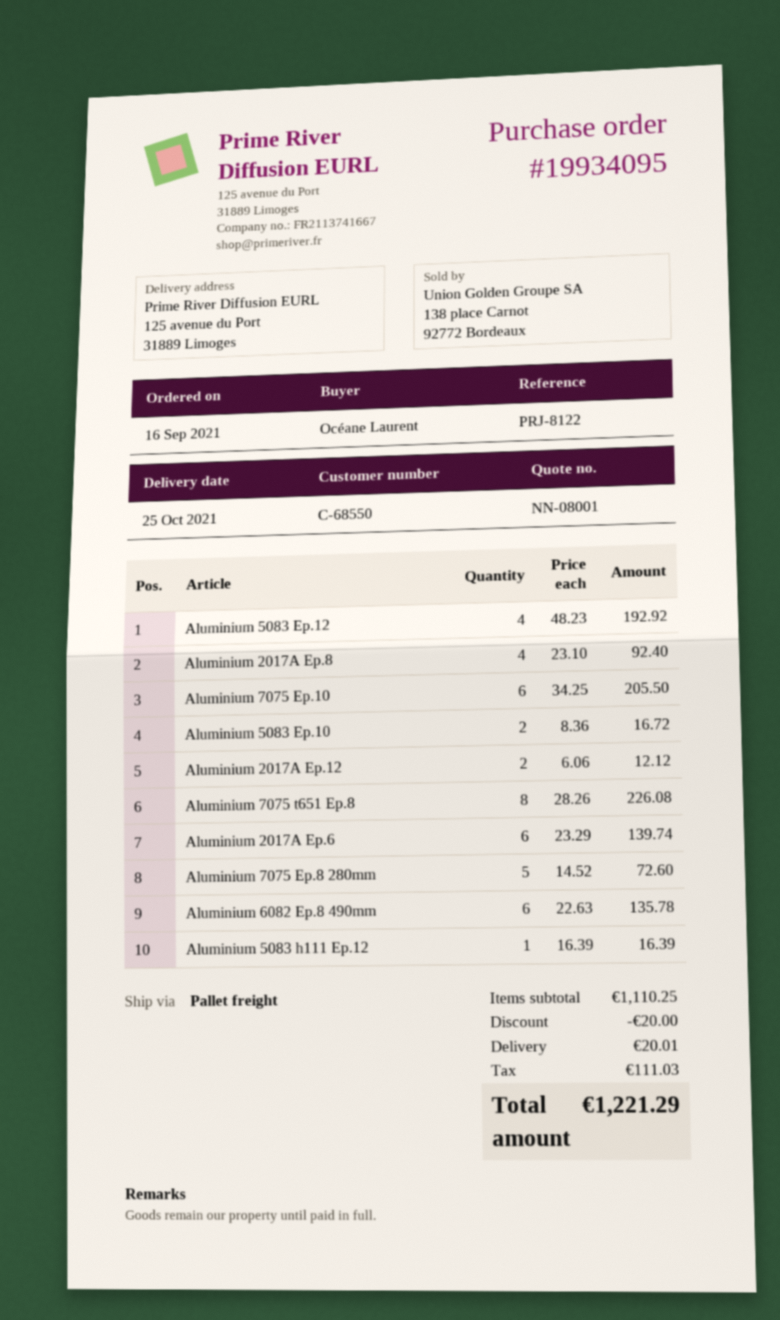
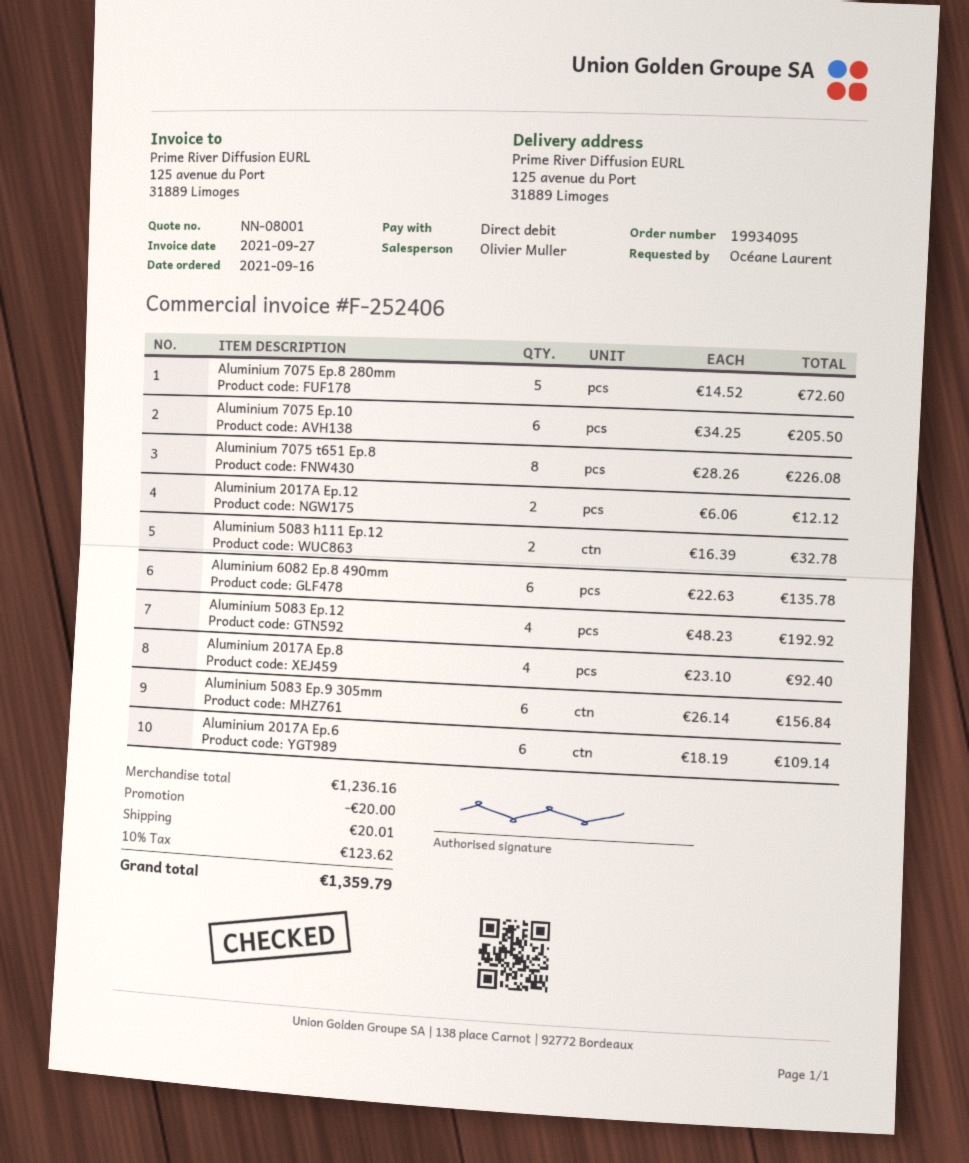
Aluminium 5083 Ep.10: 2 x 8.36 = 16.72 -> none
Aluminium 2017A Ep.6: 6 x 23.29 = 139.74 -> 6 x 18.19 = 109.14
Aluminium 5083 h111 Ep.12: 1 x 16.39 = 16.39 -> 2 x 16.39 = 32.78
Aluminium 5083 Ep.9 305mm: none -> 6 x 26.14 = 156.84
subtotal: 1110.25 -> 1236.16
tax: 111.03 -> 123.62
total: 1221.29 -> 1359.79

